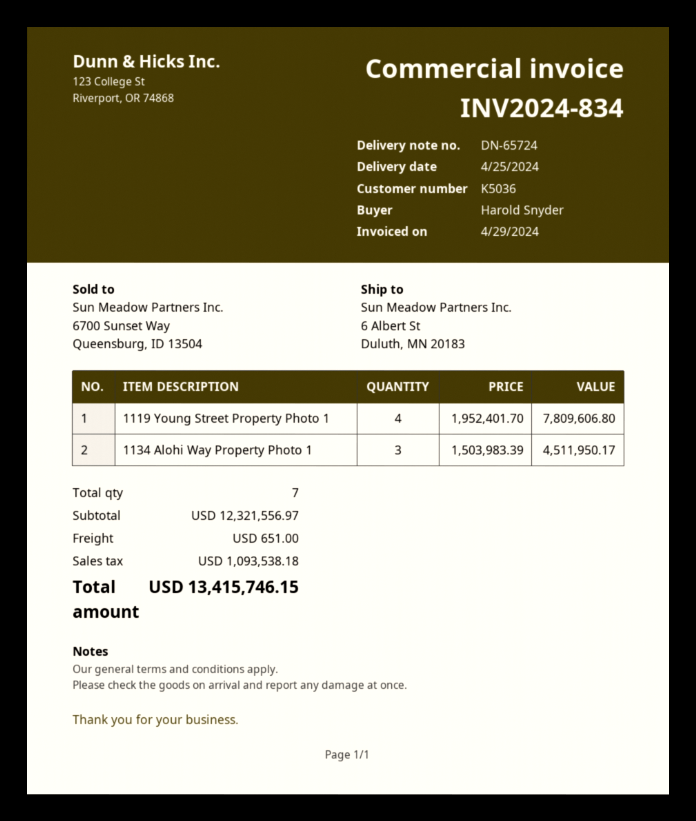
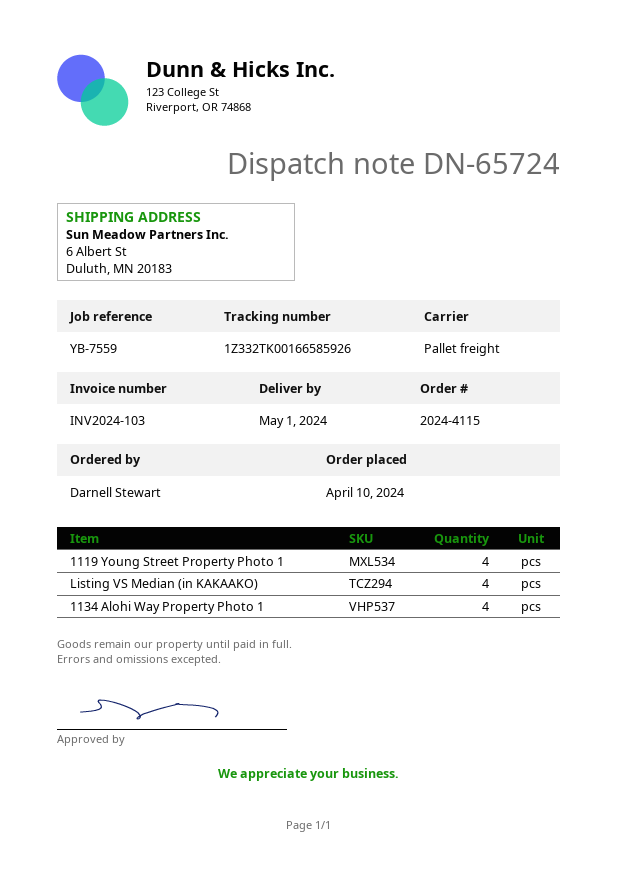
delivery date: 2024-04-25 -> 2024-05-01
invoice number: INV2024-834 -> INV2024-103
ordered by: Harold Snyder -> Darnell Stewart
1134 Alohi Way Property Photo 1: 3 -> 4
Listing VS Median (in KAKAAKO): none -> 4

